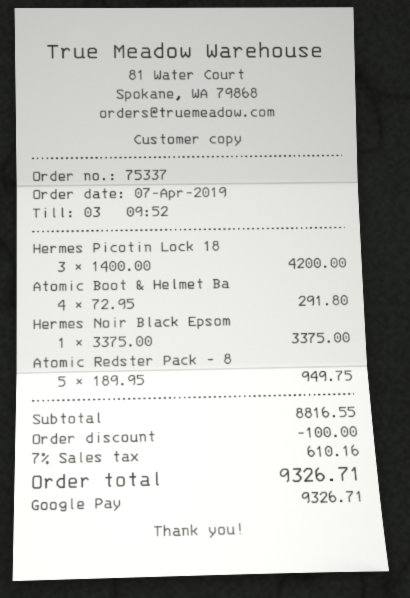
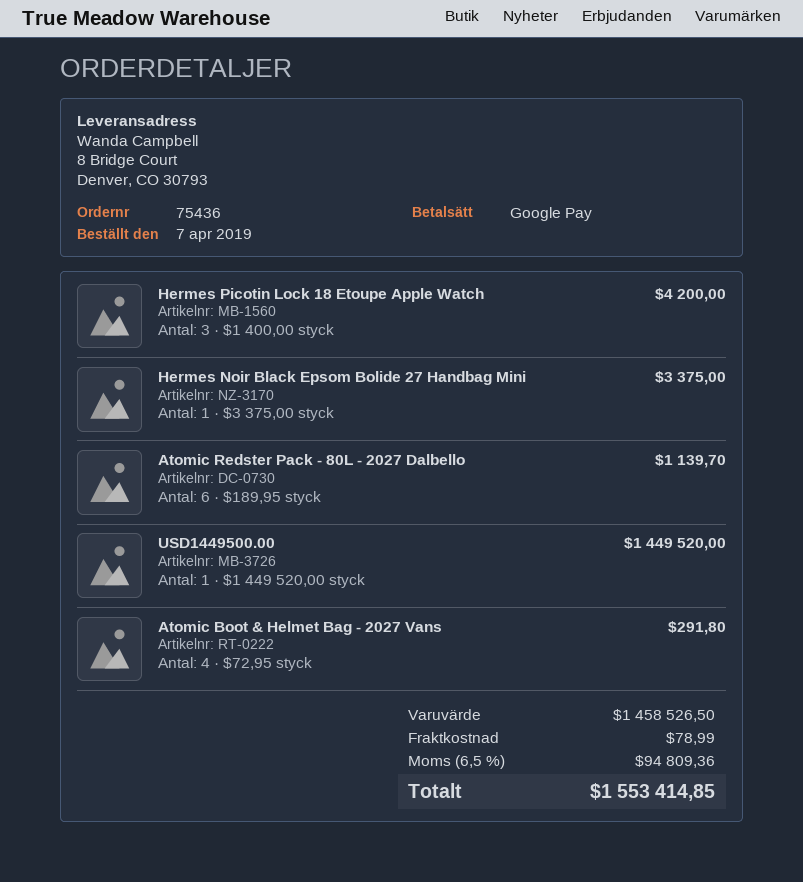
order number: 75337 -> 75436
Atomic Redster Pack - 8: 5 x 189.95 = 949.75 -> 6 x 189.95 = 1139.70
USD1449500.00: none -> 1 x 1449520.00 = 1449520.00
subtotal: 8816.55 -> 1458526.50
discount: 100.00 -> none
shipping: none -> 78.99
tax: 7% = 610.16 -> 6.5% = 94809.36
total: 9326.71 -> 1553414.85

